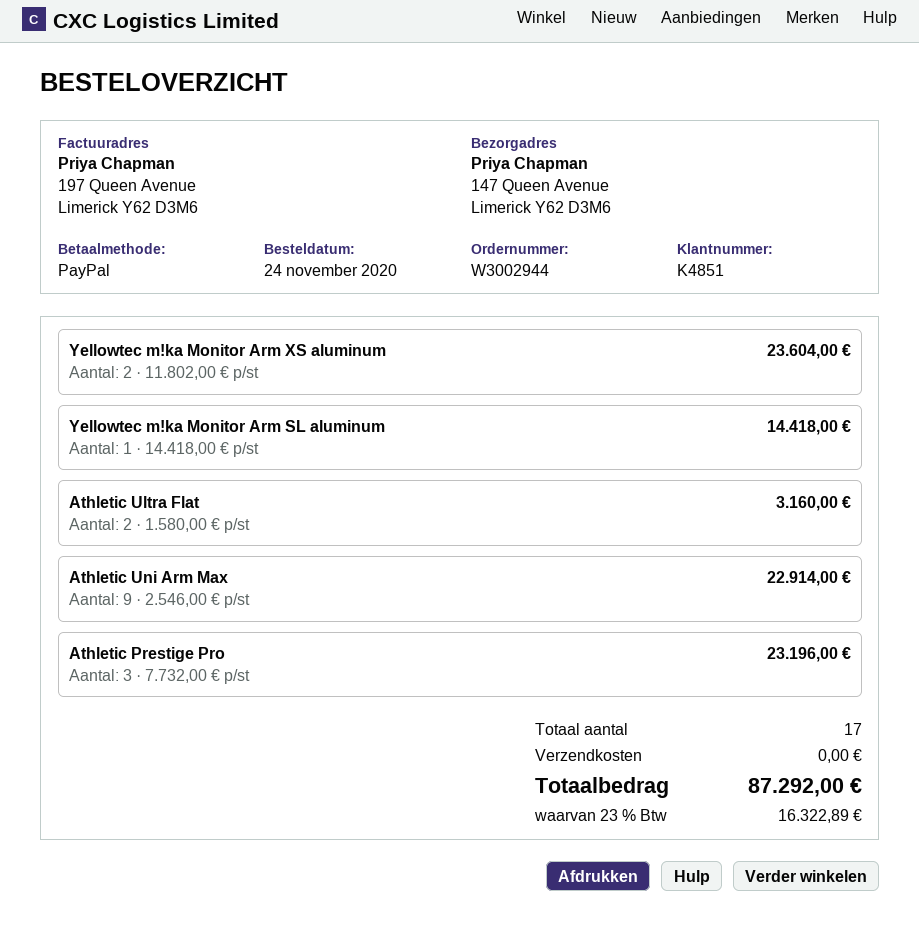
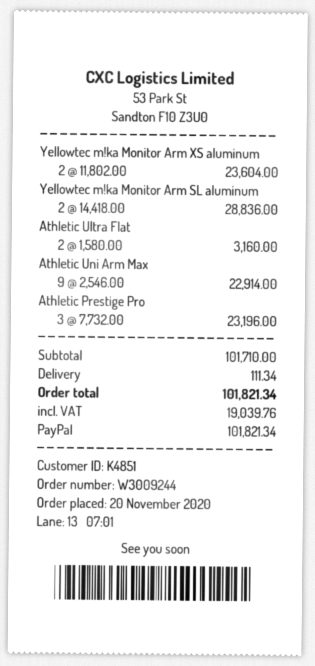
order number: W3002944 -> W3009244
order date: 2020-11-24 -> 2020-11-20
Yellowtec m!ka Monitor Arm SL aluminum: 1 x 14418.00 = 14418.00 -> 2 x 14418.00 = 28836.00
shipping: 0.00 -> 111.34
tax: 16322.89 -> 19039.76
total: 87292.00 -> 101821.34

